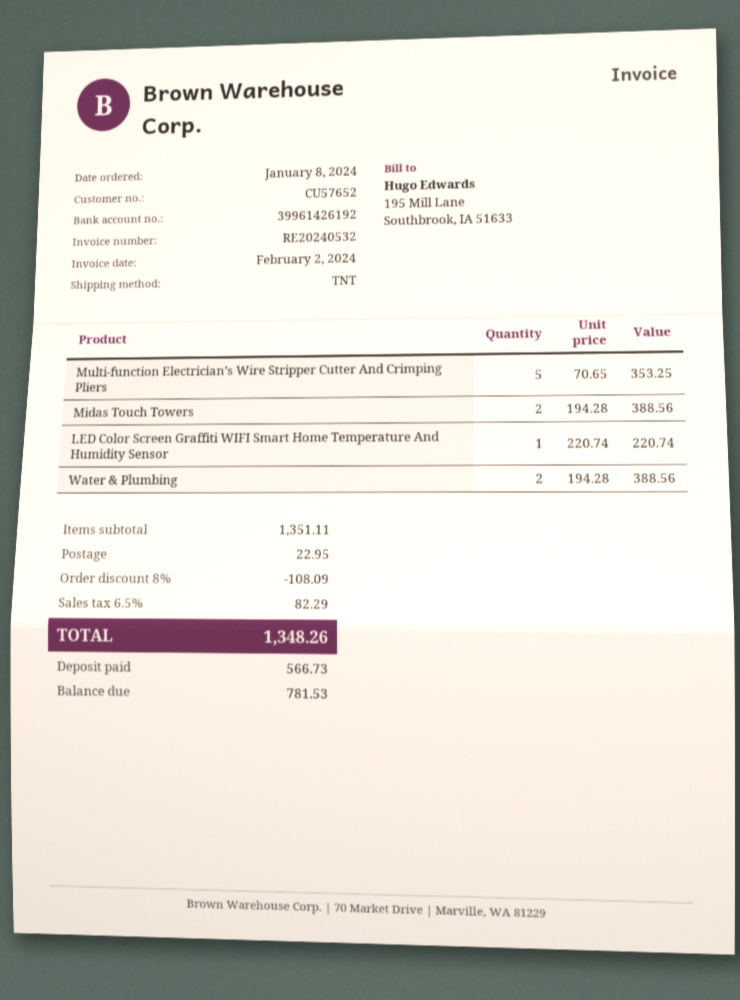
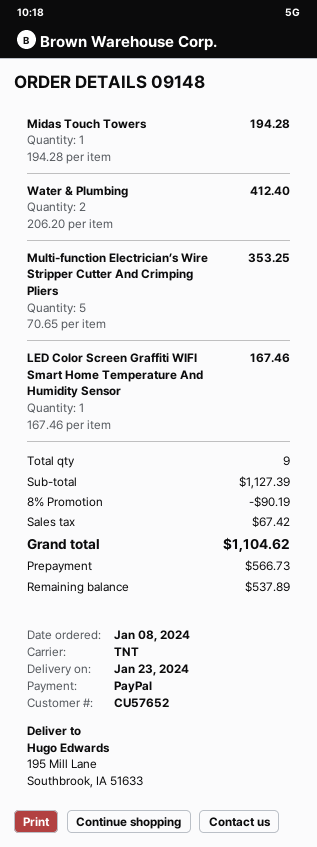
Midas Touch Towers: 2 x 194.28 = 388.56 -> 1 x 194.28 = 194.28
LED Color Screen Graffiti WIFI Smart Home Temperature And Humidity Sensor: 1 x 220.74 = 220.74 -> 1 x 167.46 = 167.46
Water & Plumbing: 2 x 194.28 = 388.56 -> 2 x 206.20 = 412.40
subtotal: 1351.11 -> 1127.39
discount: 8% = 108.09 -> 8% = 90.19
shipping: 22.95 -> none
tax: 82.29 -> 67.42
total: 1348.26 -> 1104.62
balance: 781.53 -> 537.89

